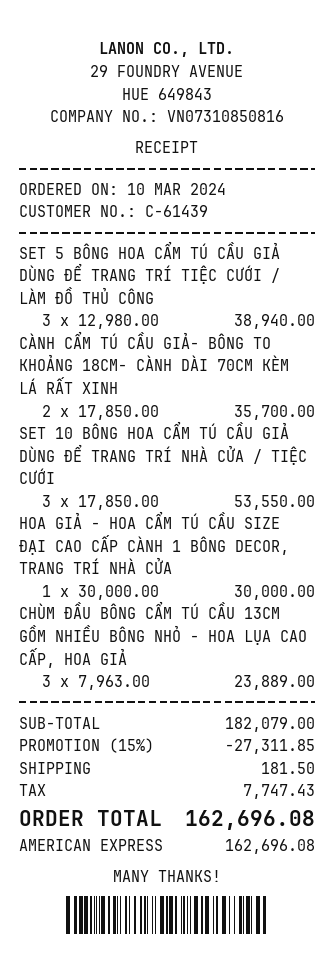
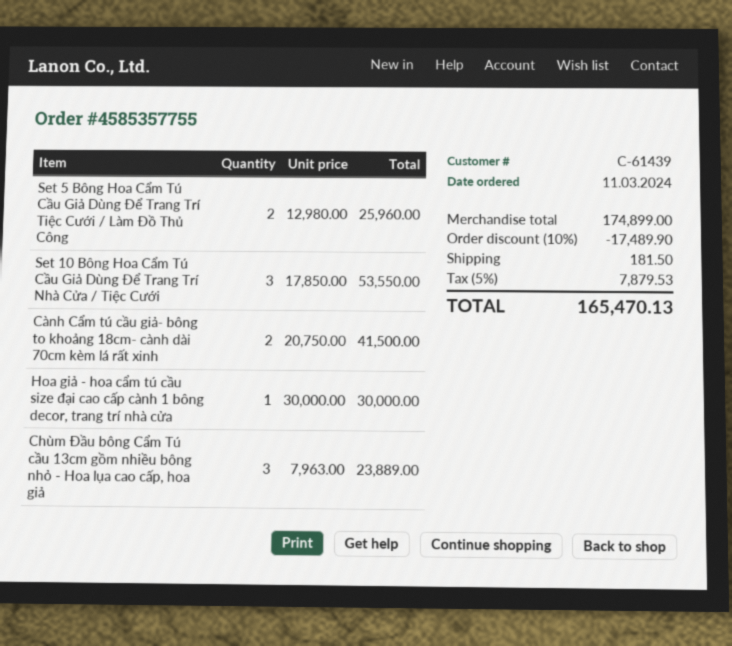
order date: 2024-03-10 -> 2024-03-11
SET 5 BÔNG HOA CẨM TÚ CẦU GIẢ DÙNG ĐỂ TRANG TRÍ TIỆC CƯỚI / LÀM ĐỒ THỦ CÔNG: 3 x 12980.00 = 38940.00 -> 2 x 12980.00 = 25960.00
CÀNH CẨM TÚ CẦU GIẢ- BÔNG TO KHOẢNG 18CM- CÀNH DÀI 70CM KÈM LÁ RẤT XINH: 2 x 17850.00 = 35700.00 -> 2 x 20750.00 = 41500.00
subtotal: 182079.00 -> 174899.00
discount: 15% = 27311.85 -> 10% = 17489.90
tax: 7747.43 -> 7879.53
total: 162696.08 -> 165470.13

